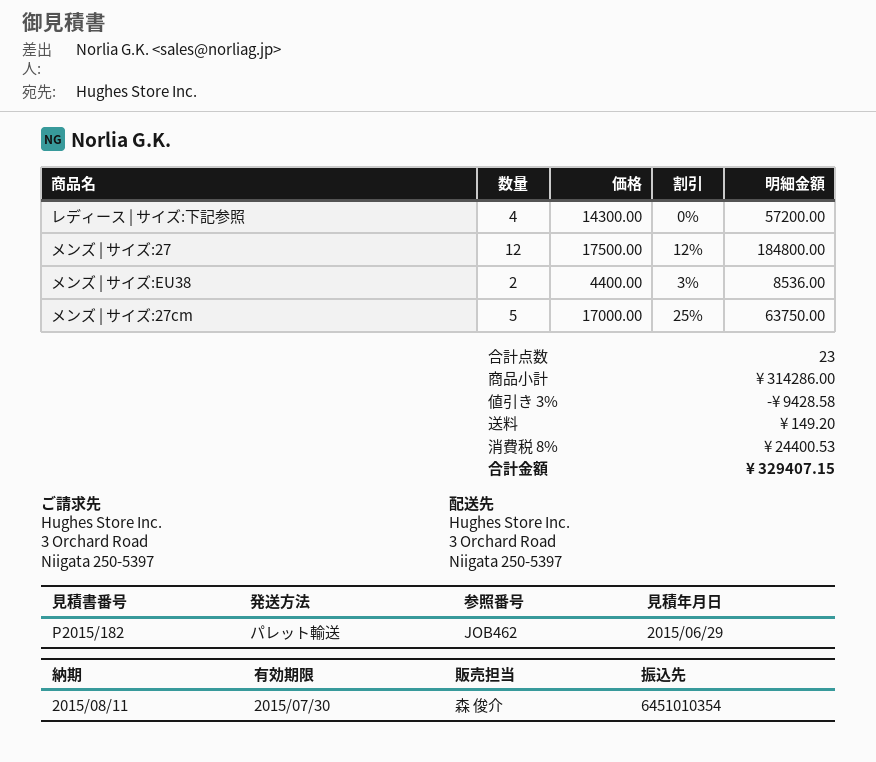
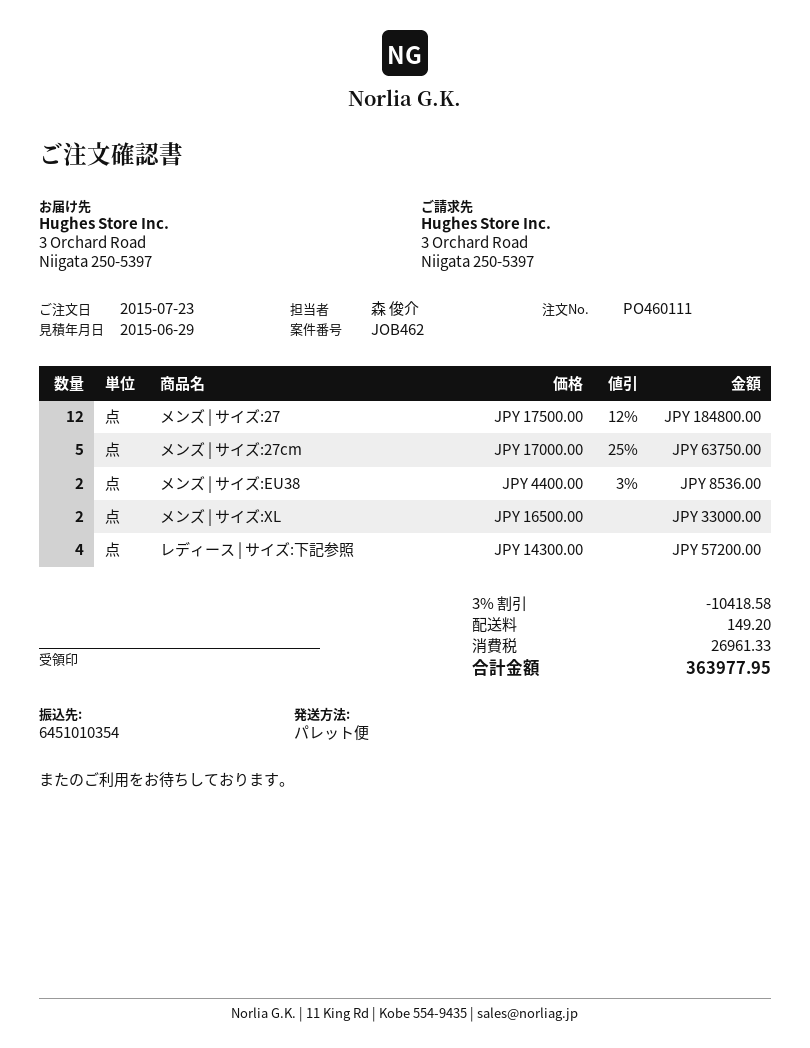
メンズ | サイズ:XL: none -> 2 x 16500.00 = 33000.00
discount: 3% = 9428.58 -> 3% = 10418.58
tax: 24400.53 -> 26961.33
total: 329407.15 -> 363977.95

